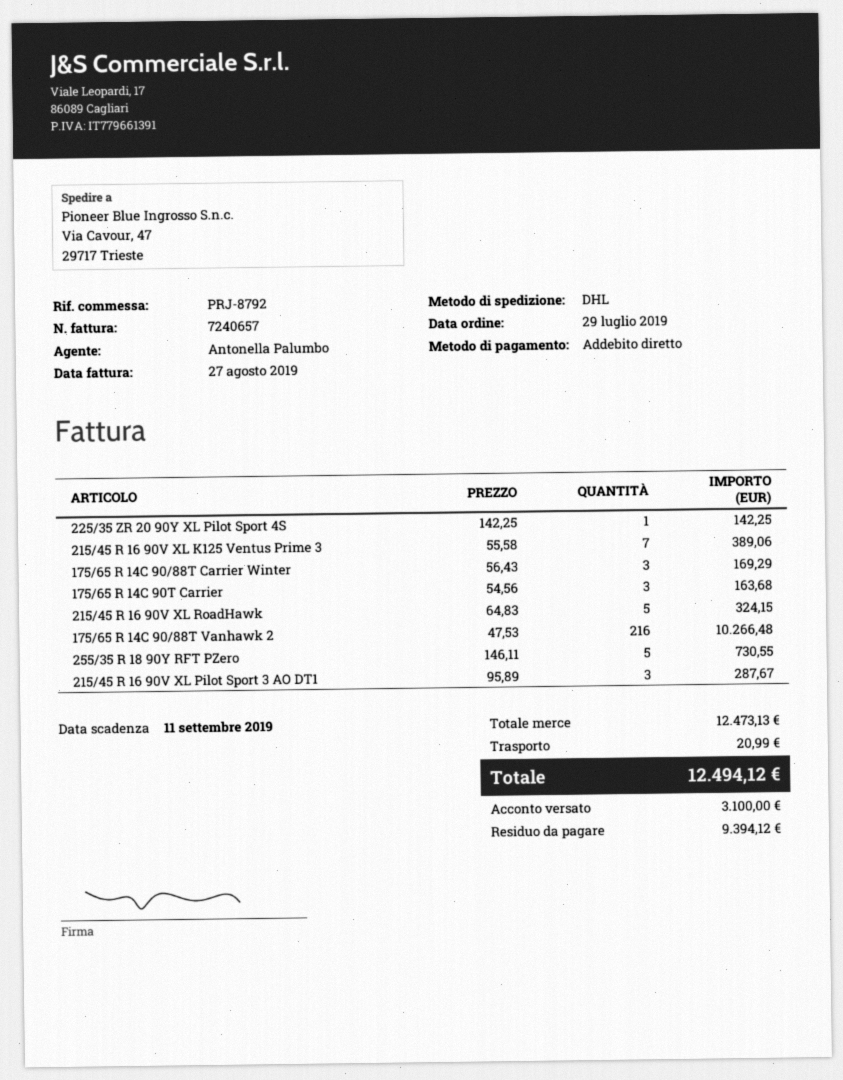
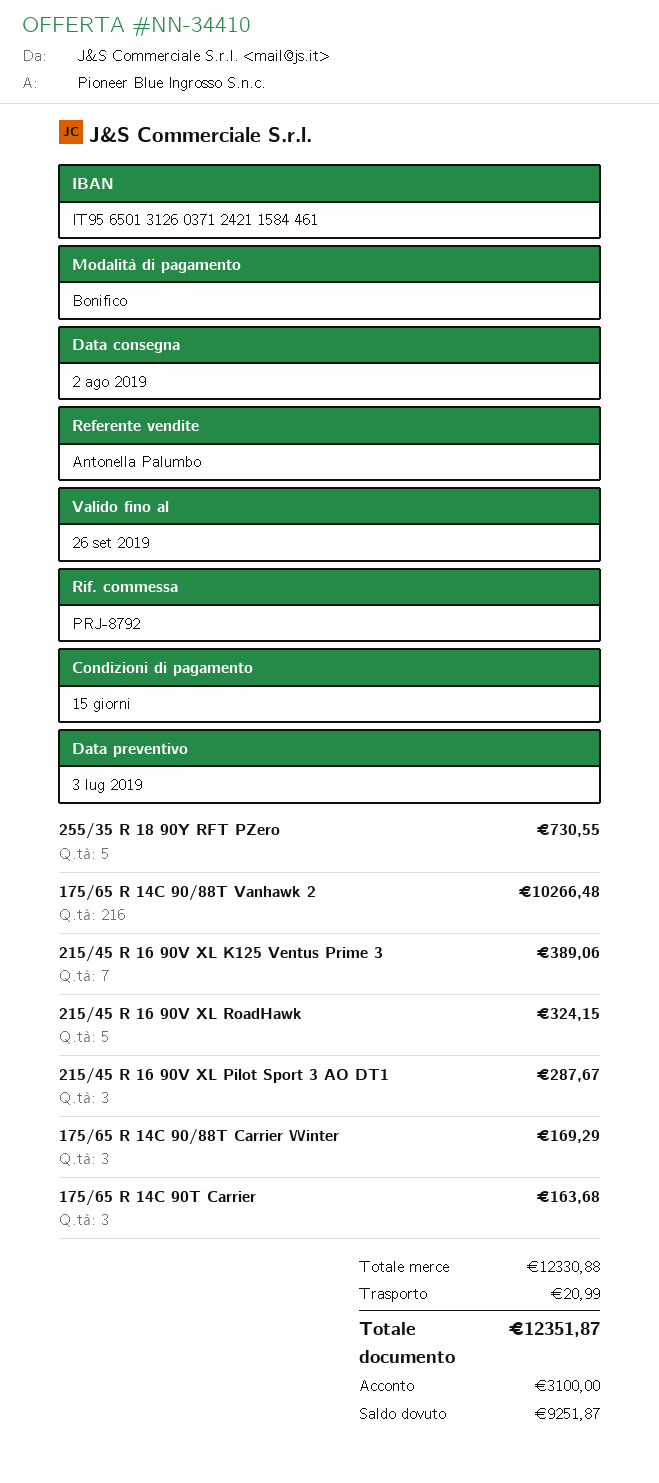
payment method: direct debit -> bank transfer
225/35 ZR 20 90Y XL Pilot Sport 4S: 1 for 142.25 -> none
subtotal: 12473.13 -> 12330.88
total: 12494.12 -> 12351.87
balance: 9394.12 -> 9251.87

